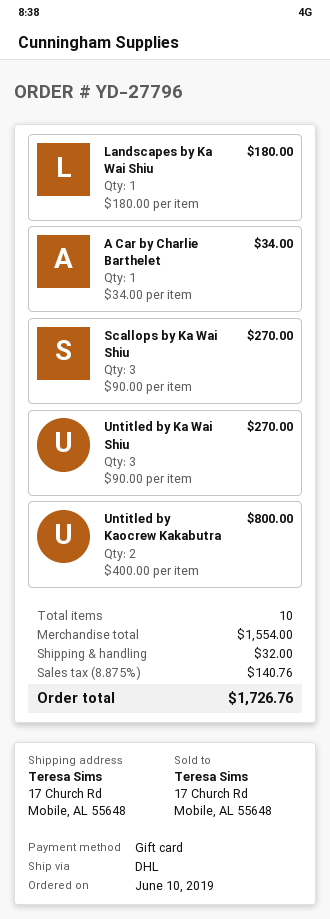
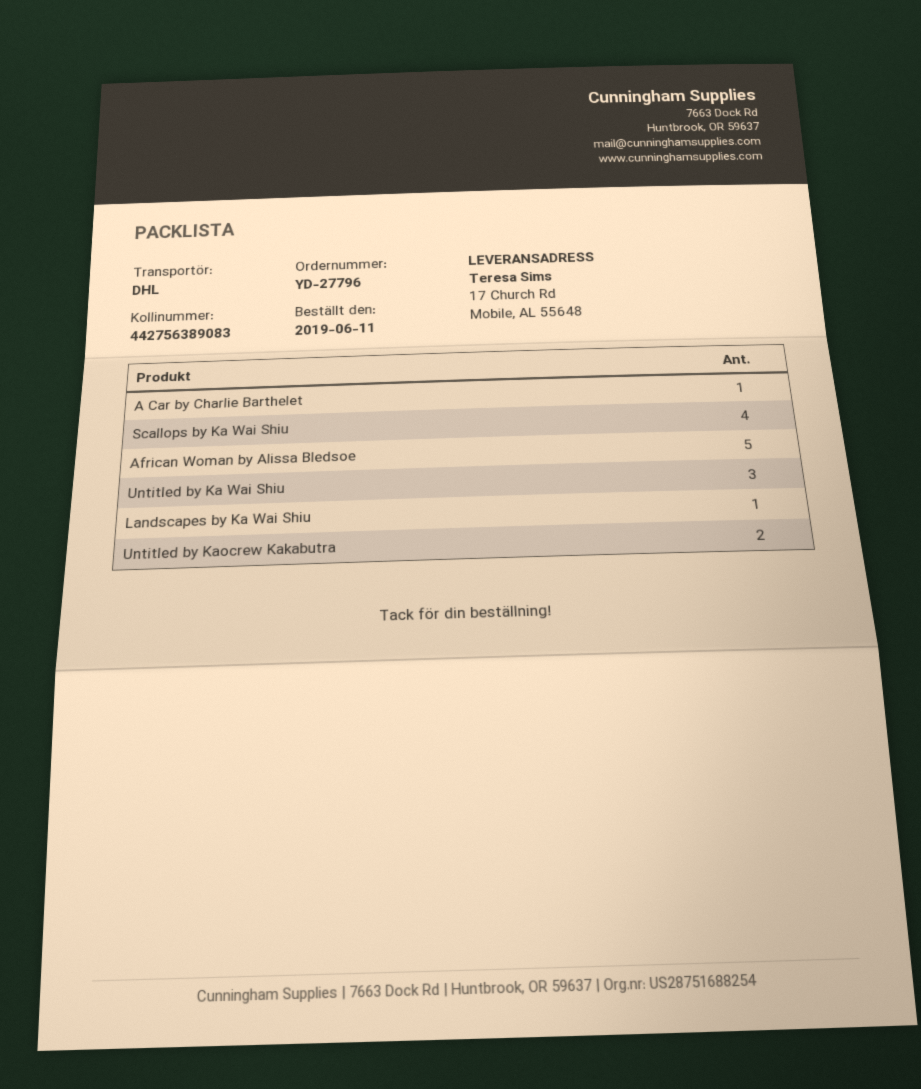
order date: 2019-06-10 -> 2019-06-11
Scallops by Ka Wai Shiu: 3 -> 4
African Woman by Alissa Bledsoe: none -> 5

